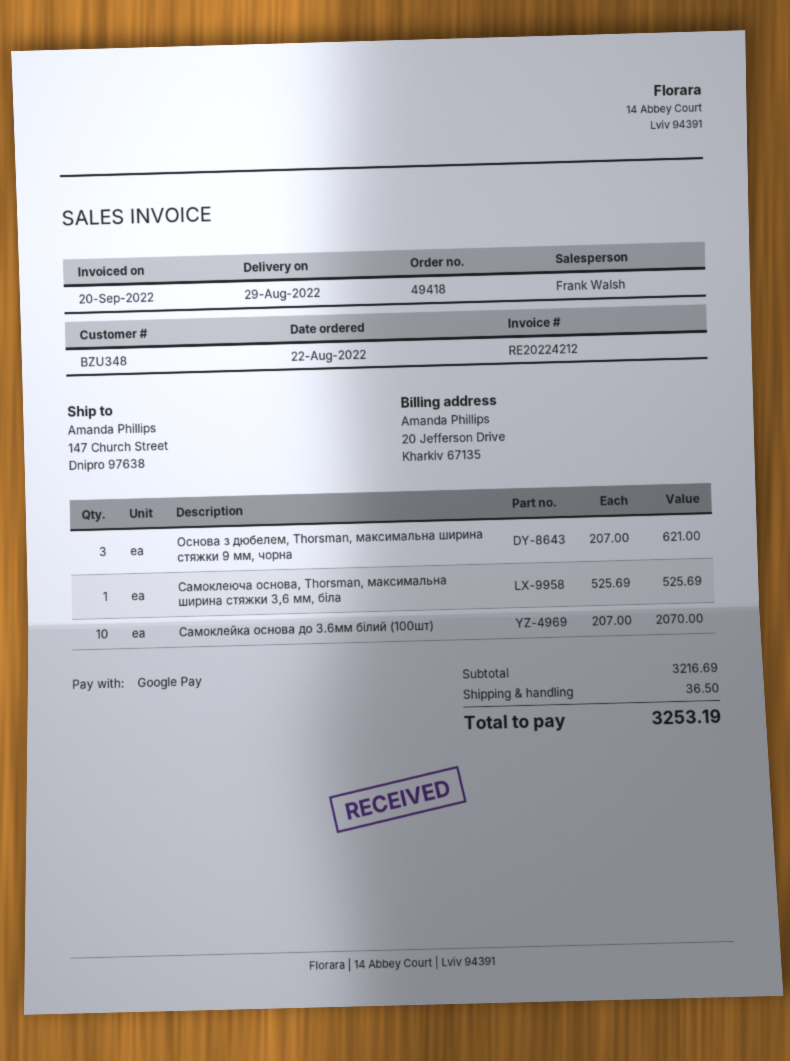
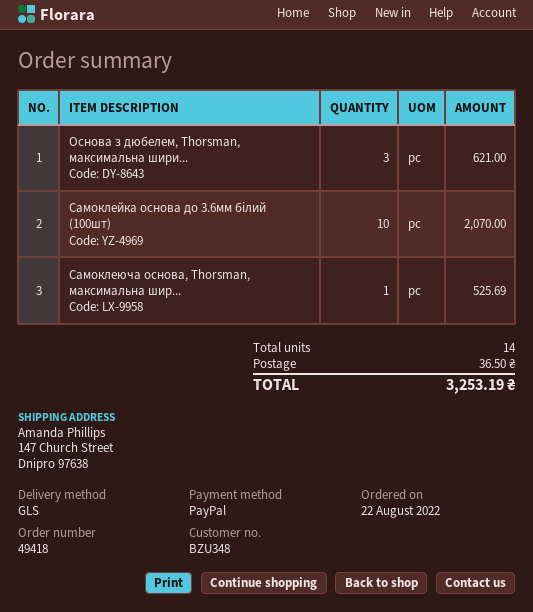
payment method: Google Pay -> PayPal

